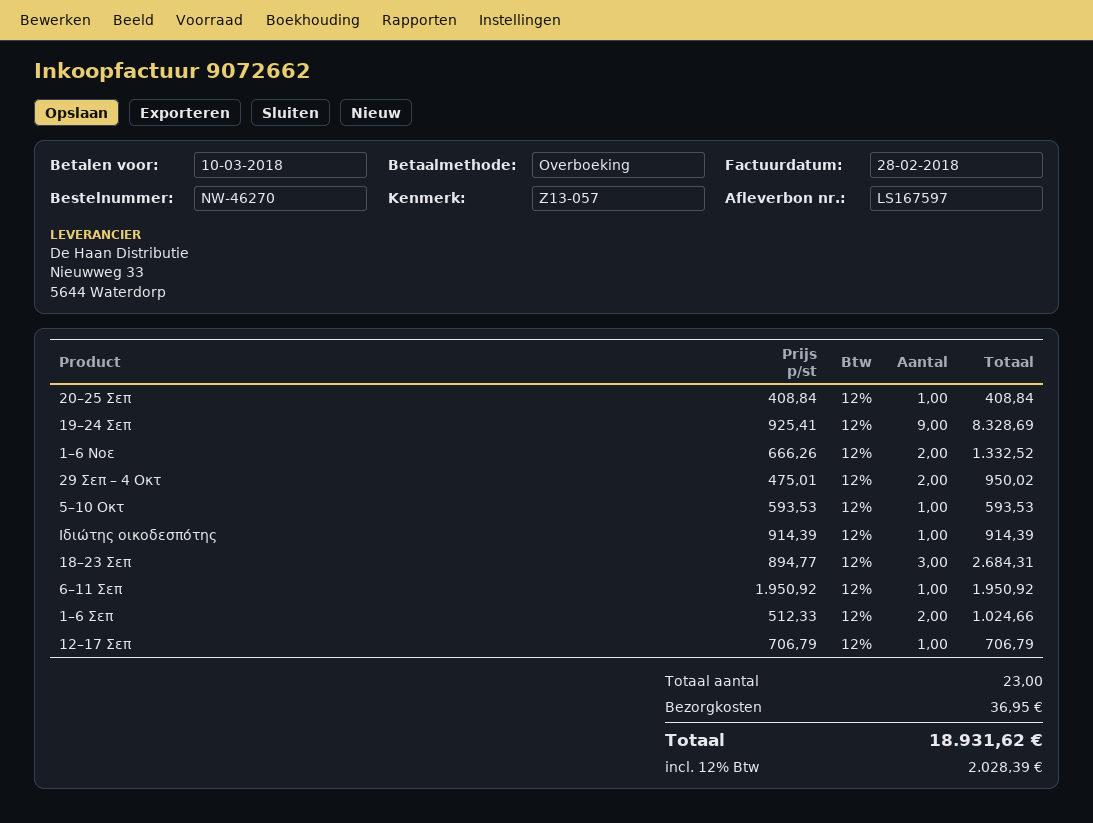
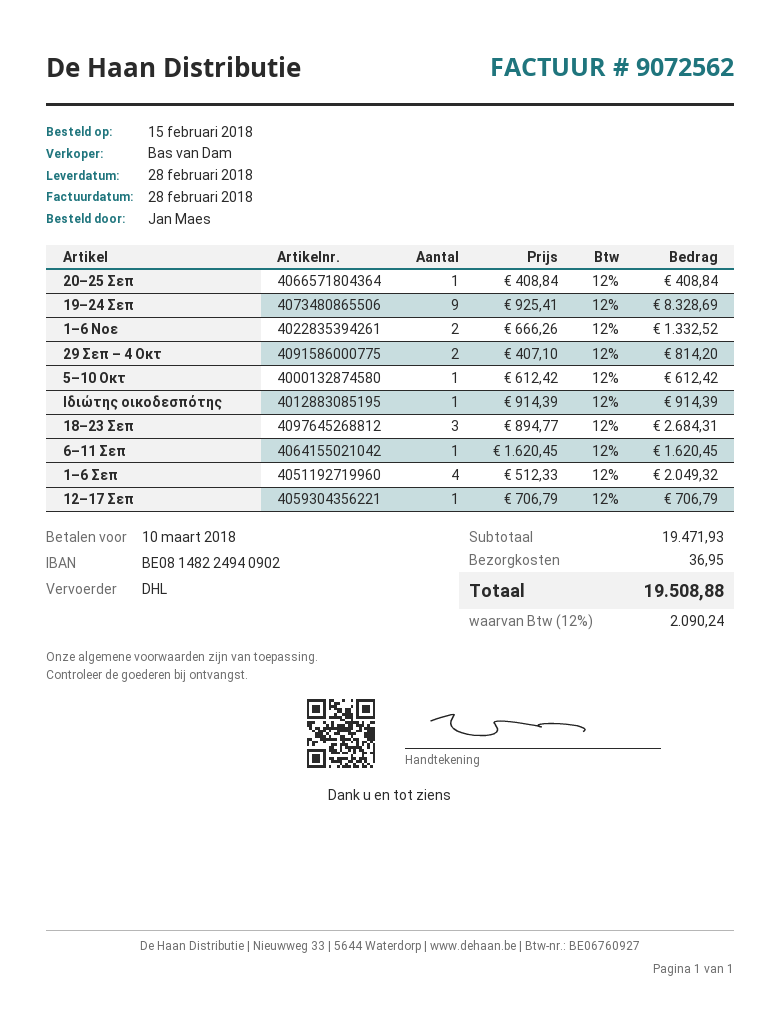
invoice number: 9072662 -> 9072562
29 Σεπ – 4 Οκτ: 2 x 475.01 = 950.02 -> 2 x 407.10 = 814.20
5–10 Οκτ: 1 x 593.53 = 593.53 -> 1 x 612.42 = 612.42
6–11 Σεπ: 1 x 1950.92 = 1950.92 -> 1 x 1620.45 = 1620.45
1–6 Σεπ: 2 x 512.33 = 1024.66 -> 4 x 512.33 = 2049.32
tax: 12% = 2028.39 -> 12% = 2090.24
total: 18931.62 -> 19508.88

